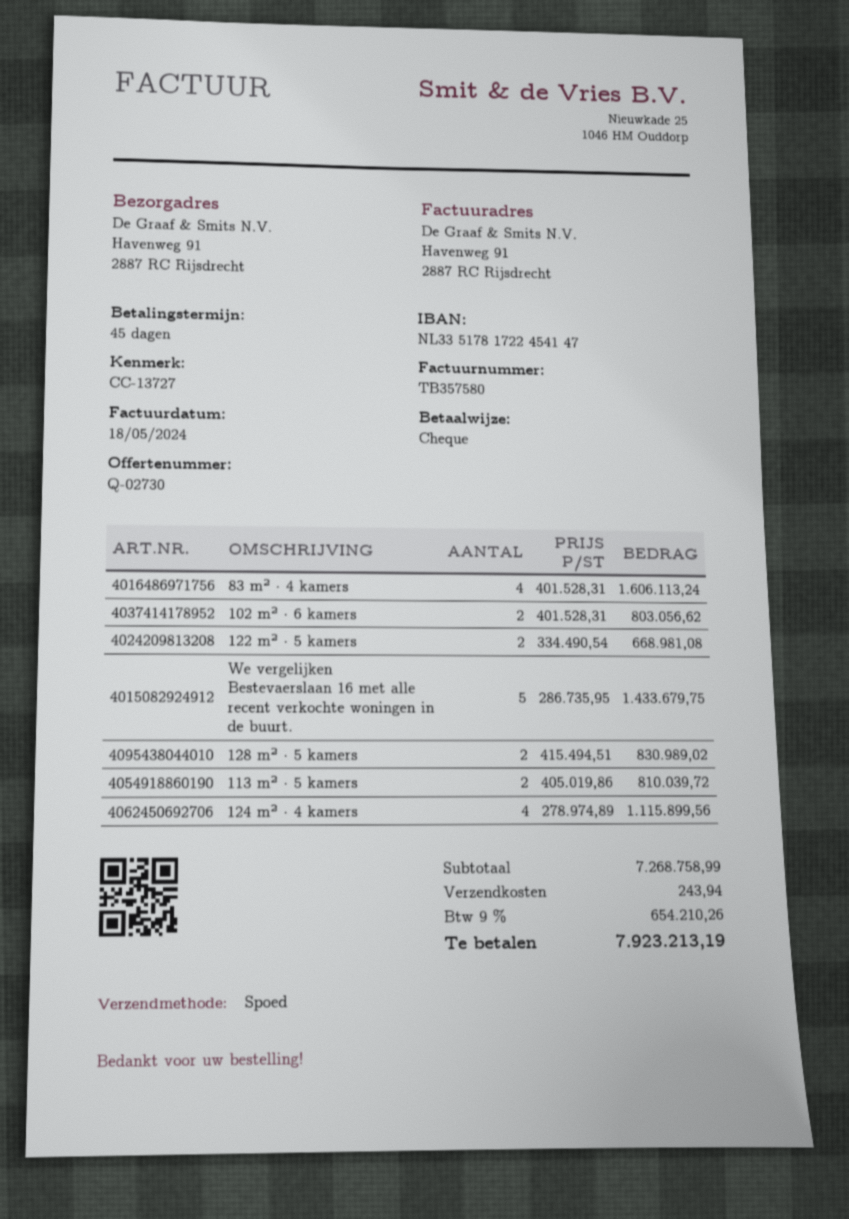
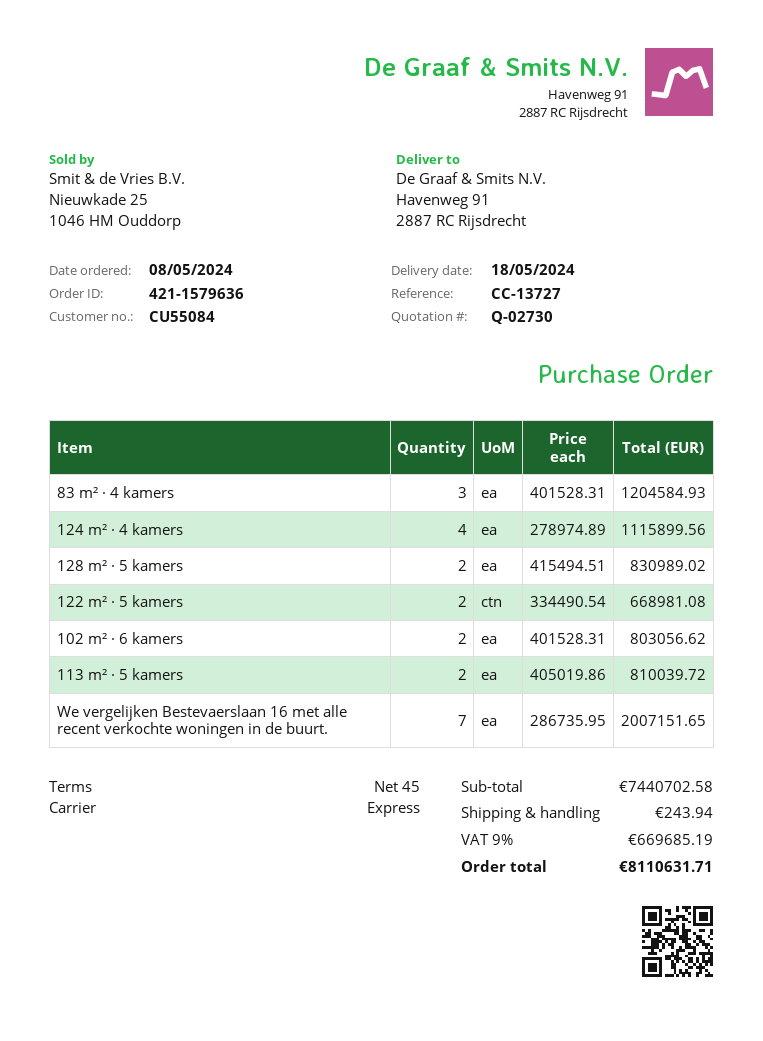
83 m² · 4 kamers: 4 x 401528.31 = 1606113.24 -> 3 x 401528.31 = 1204584.93
We vergelijken Bestevaerslaan 16 met alle recent verkochte woningen in de buurt.: 5 x 286735.95 = 1433679.75 -> 7 x 286735.95 = 2007151.65
subtotal: 7268758.99 -> 7440702.58
tax: 9% = 654210.26 -> 9% = 669685.19
total: 7923213.19 -> 8110631.71

